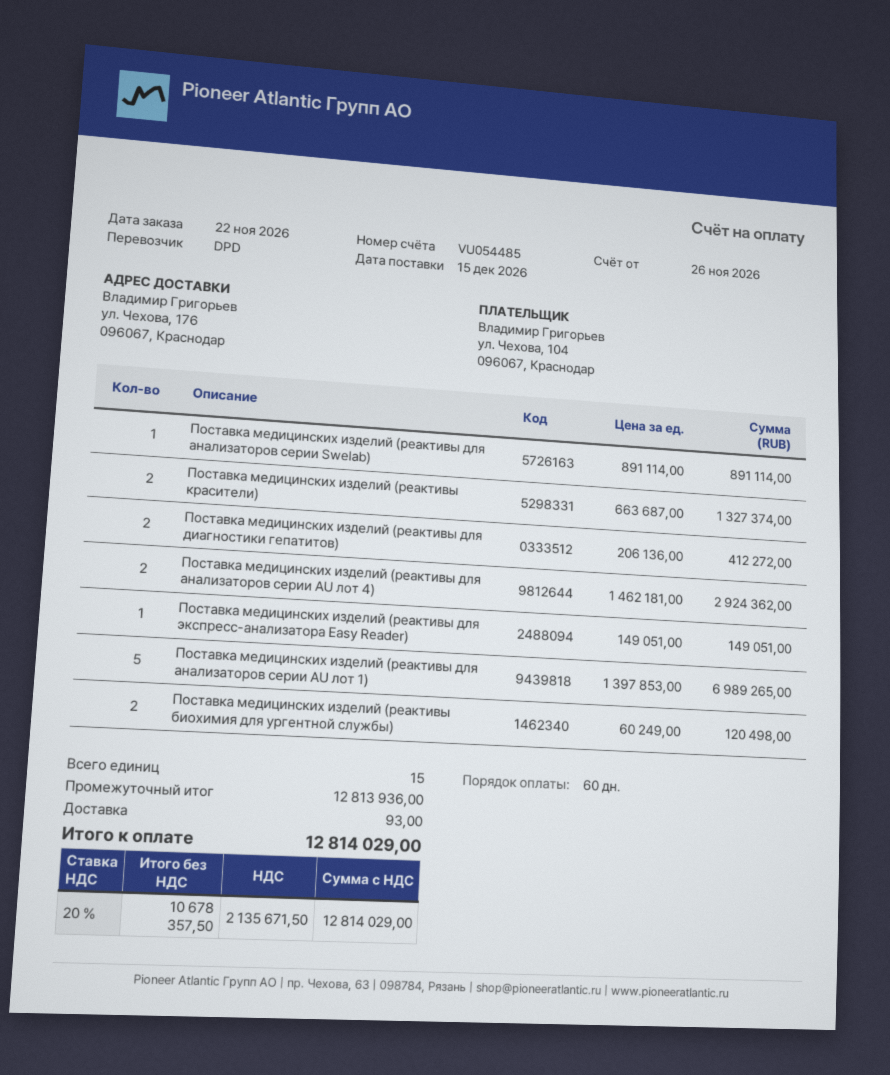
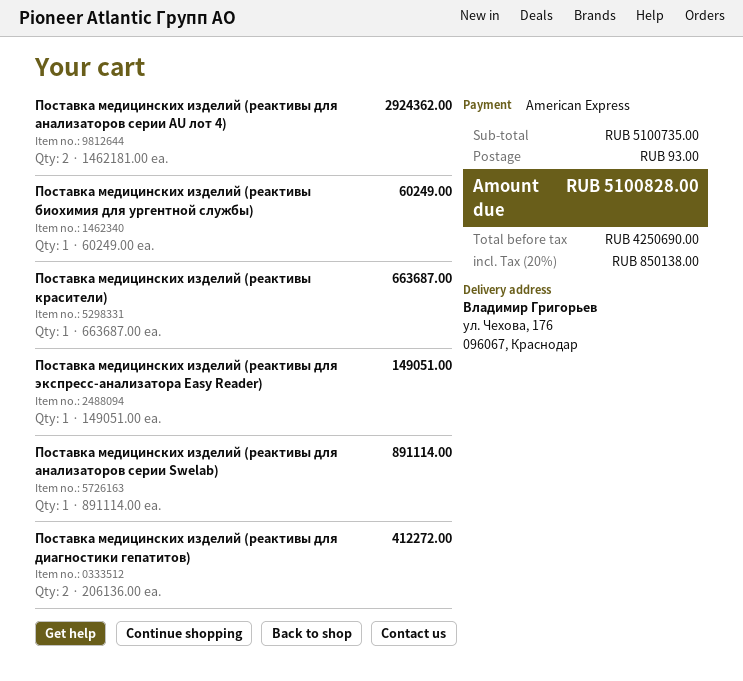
Поставка медицинских изделий (реактивы красители): 2 x 663687.00 = 1327374.00 -> 1 x 663687.00 = 663687.00
Поставка медицинских изделий (реактивы для анализаторов серии AU лот 1): 5 x 1397853.00 = 6989265.00 -> none
Поставка медицинских изделий (реактивы биохимия для ургентной службы): 2 x 60249.00 = 120498.00 -> 1 x 60249.00 = 60249.00
subtotal: 12813936.00 -> 5100735.00
net: 10678357.50 -> 4250690.00
tax: 20% = 2135671.50 -> 20% = 850138.00
total: 12814029.00 -> 5100828.00

